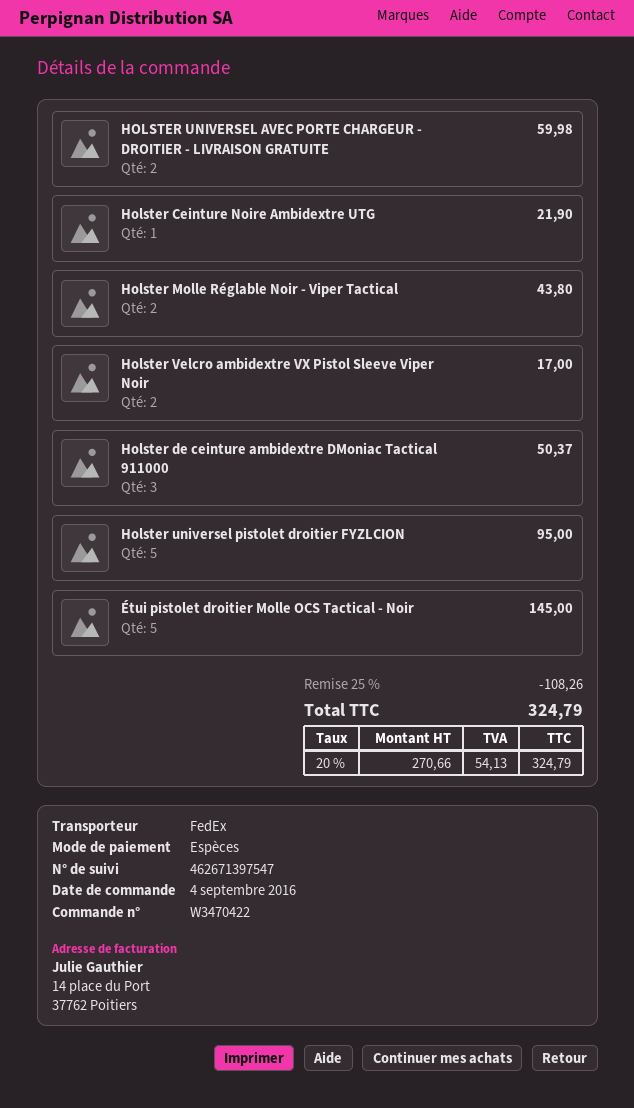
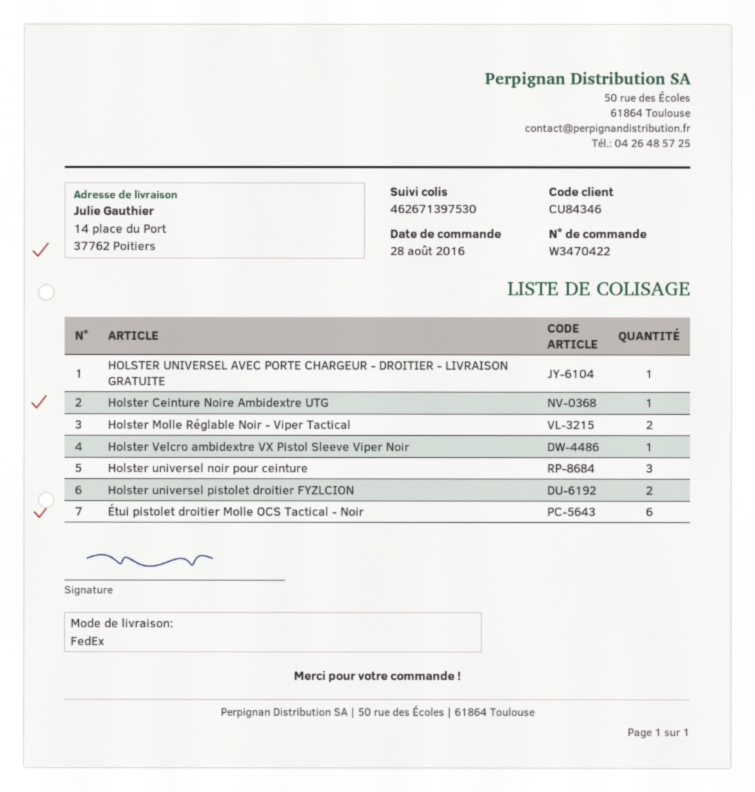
order date: 2016-09-04 -> 2016-08-28
tracking number: 462671397547 -> 462671397530
HOLSTER UNIVERSEL AVEC PORTE CHARGEUR - DROITIER - LIVRAISON GRATUITE: 2 -> 1
Holster Velcro ambidextre VX Pistol Sleeve Viper Noir: 2 -> 1
Holster de ceinture ambidextre DMoniac Tactical 911000: 3 -> none
Holster universel pistolet droitier FYZLCION: 5 -> 2
Étui pistolet droitier Molle OCS Tactical - Noir: 5 -> 6
Holster universel noir pour ceinture: none -> 3

